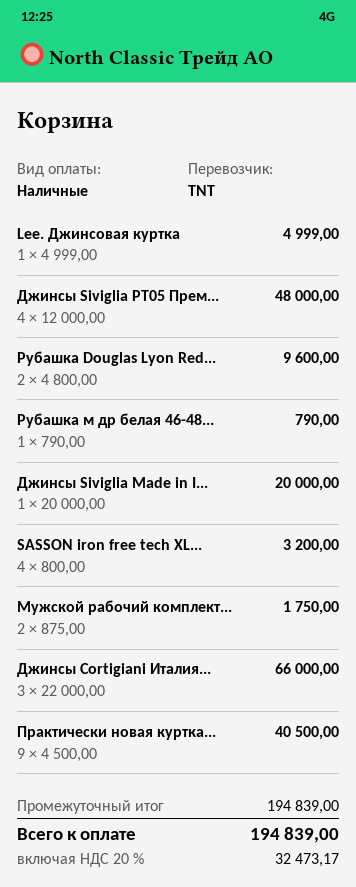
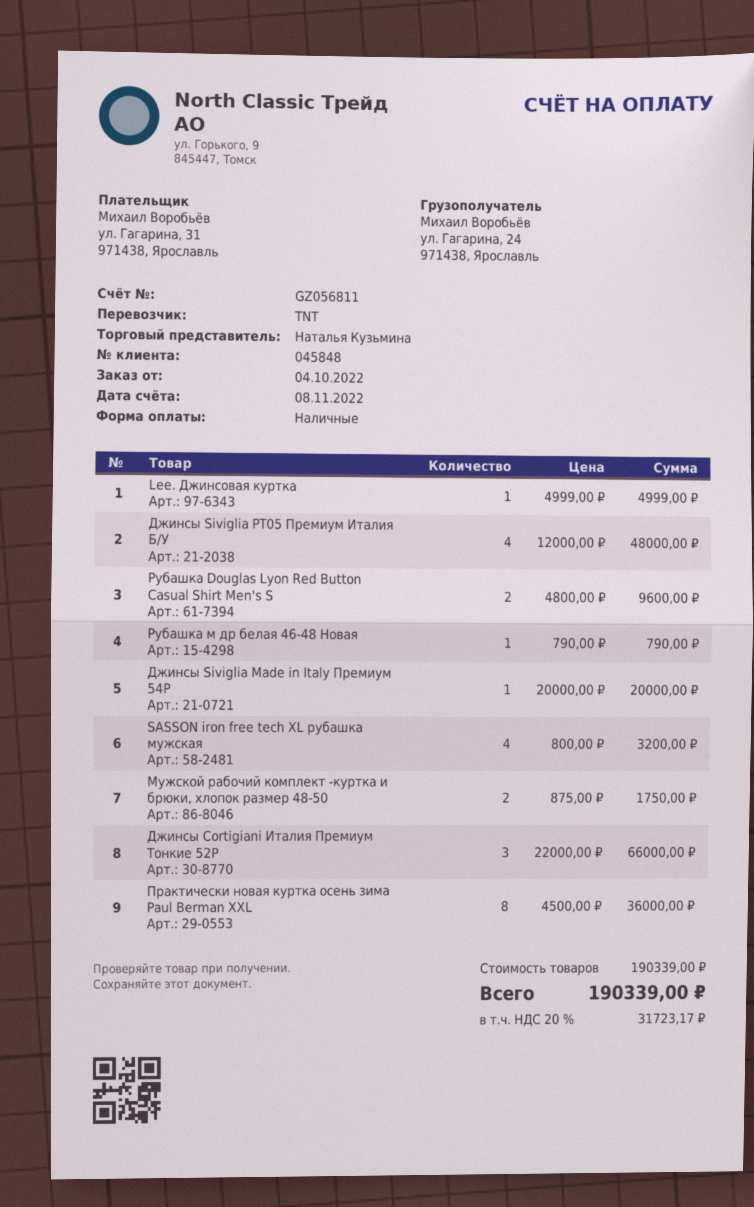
Практически новая куртка...: 9 x 4500.00 = 40500.00 -> 8 x 4500.00 = 36000.00
subtotal: 194839.00 -> 190339.00
tax: 20% = 32473.17 -> 20% = 31723.17
total: 194839.00 -> 190339.00

